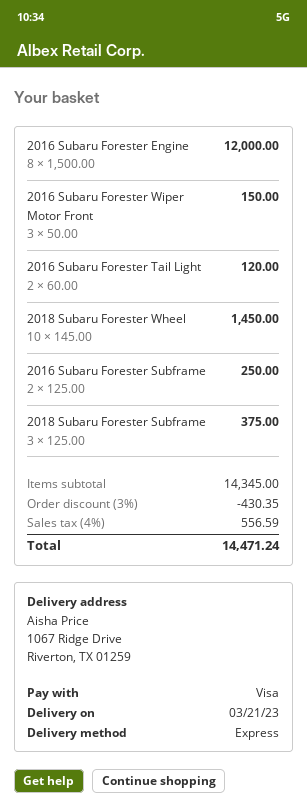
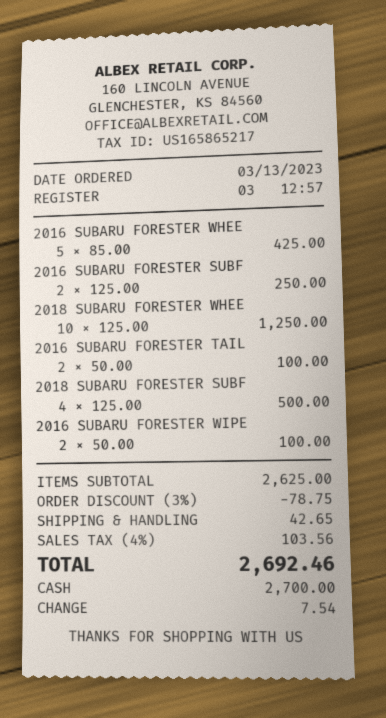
payment method: Visa -> cash
2016 Subaru Forester Engine: 8 x 1500.00 = 12000.00 -> none
2016 Subaru Forester Wiper Motor Front: 3 x 50.00 = 150.00 -> 2 x 50.00 = 100.00
2016 Subaru Forester Tail Light: 2 x 60.00 = 120.00 -> 2 x 50.00 = 100.00
2018 Subaru Forester Wheel: 10 x 145.00 = 1450.00 -> 10 x 125.00 = 1250.00
2018 Subaru Forester Subframe: 3 x 125.00 = 375.00 -> 4 x 125.00 = 500.00
2016 SUBARU FORESTER WHEE: none -> 5 x 85.00 = 425.00
subtotal: 14345.00 -> 2625.00
discount: 3% = 430.35 -> 3% = 78.75
shipping: none -> 42.65
tax: 4% = 556.59 -> 4% = 103.56
total: 14471.24 -> 2692.46

